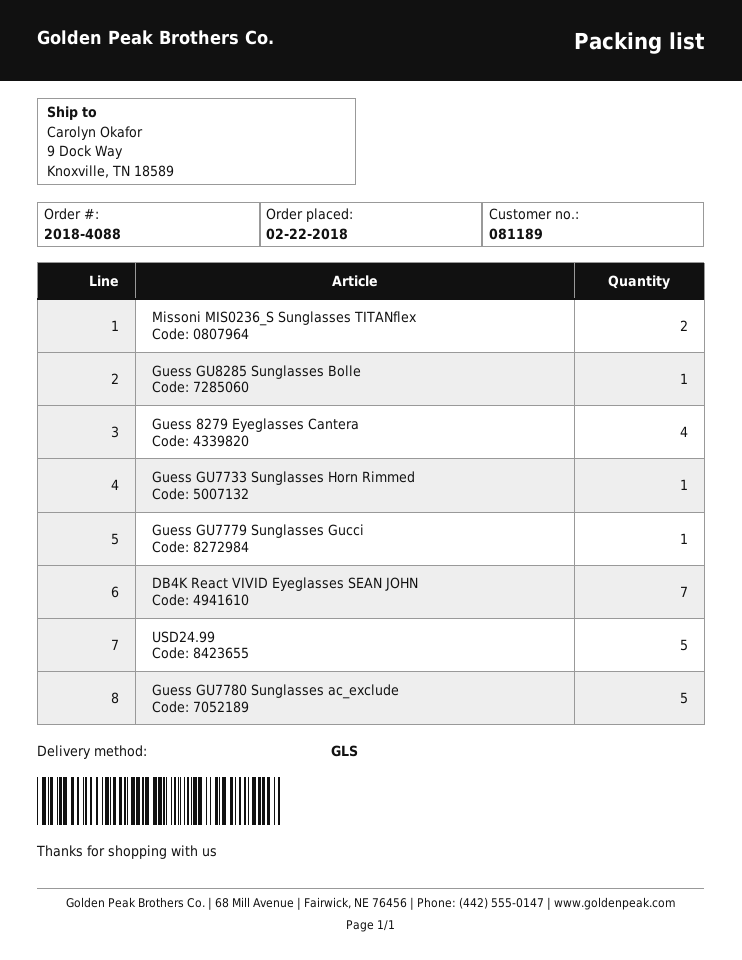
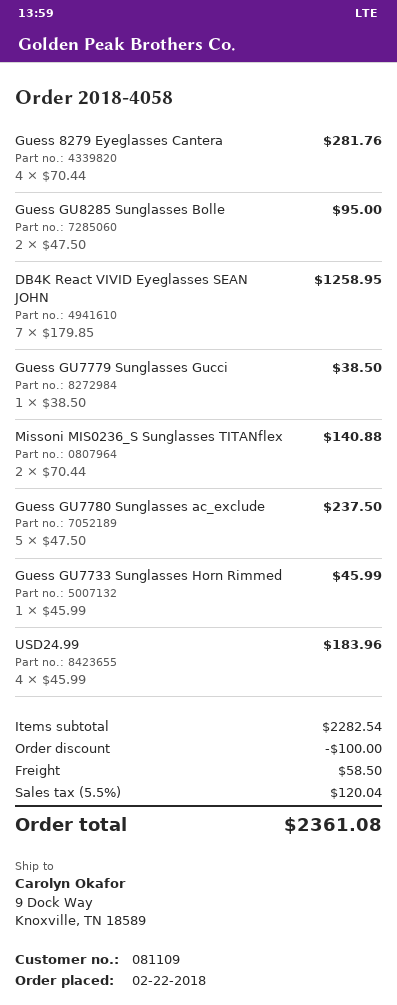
order number: 2018-4088 -> 2018-4058
customer number: 081189 -> 081109
Guess GU8285 Sunglasses Bolle: 1 -> 2
USD24.99: 5 -> 4

